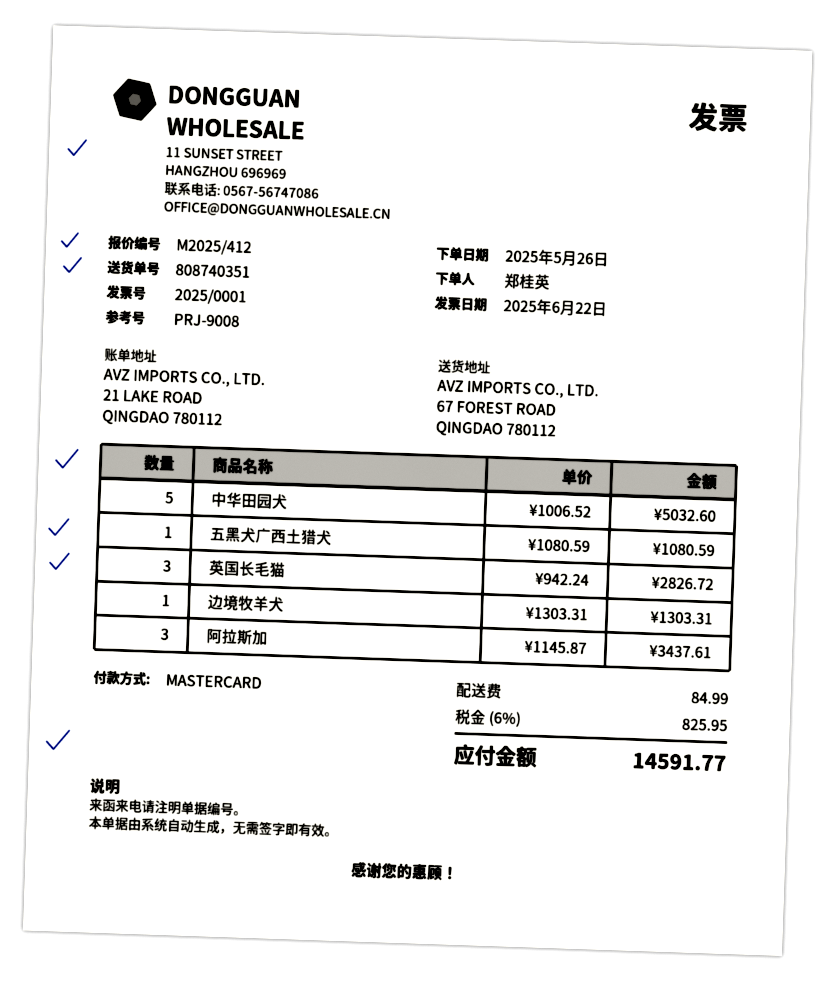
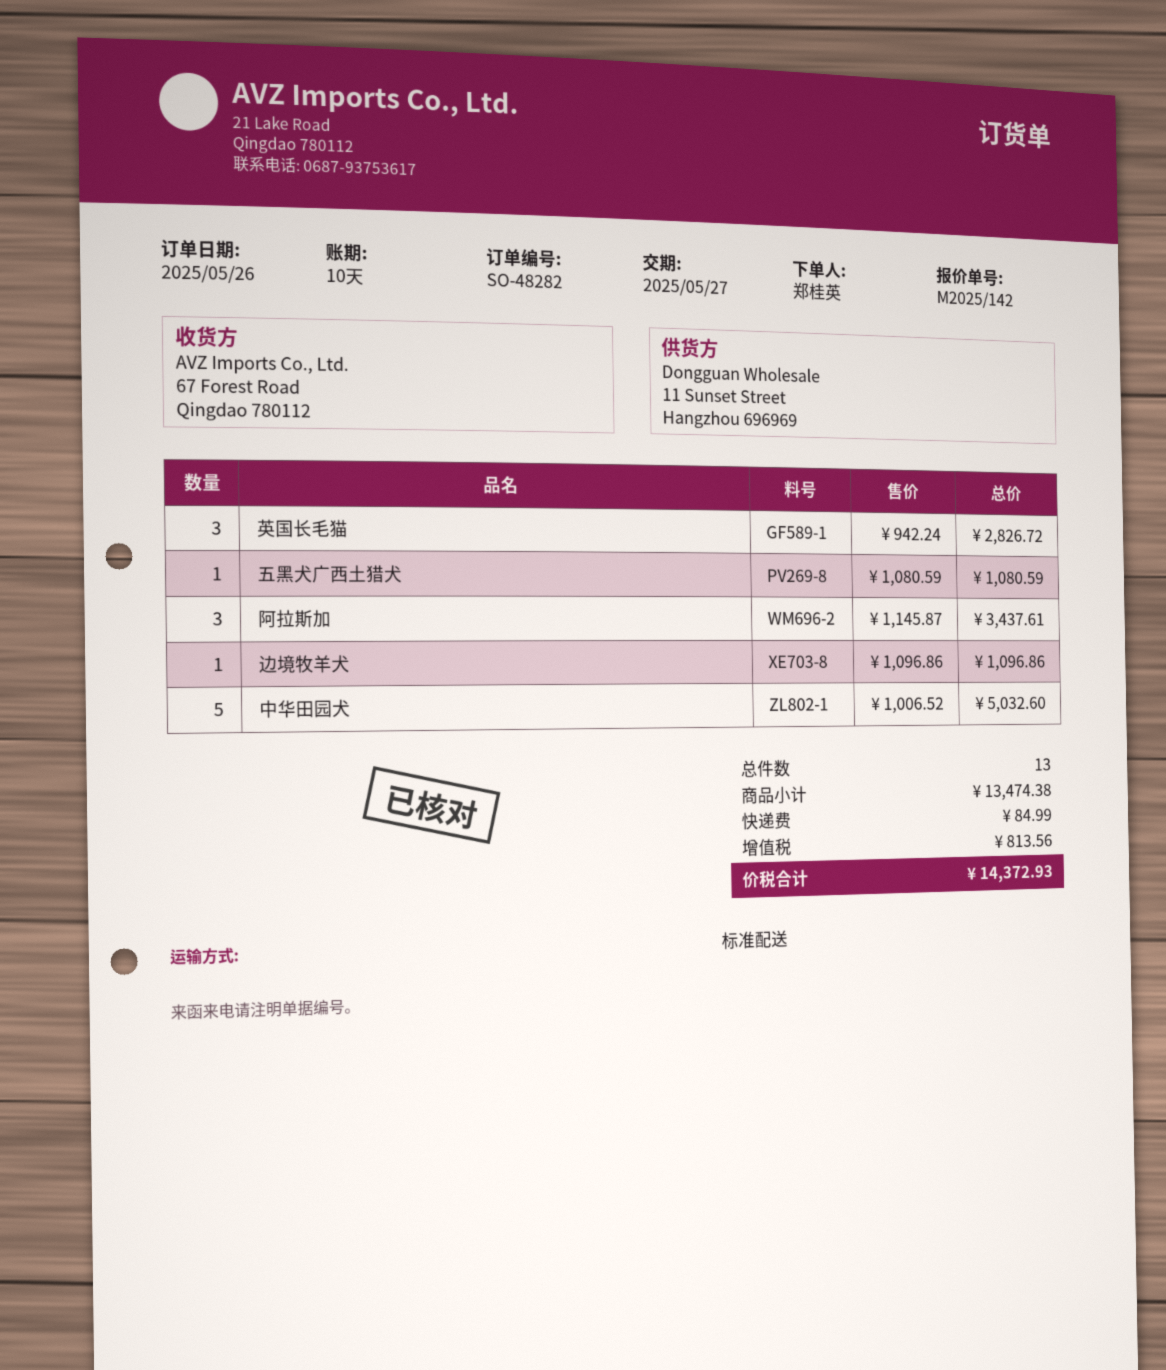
quote number: M2025/412 -> M2025/142
边境牧羊犬: 1 x 1303.31 = 1303.31 -> 1 x 1096.86 = 1096.86
tax: 825.95 -> 813.56
total: 14591.77 -> 14372.93

